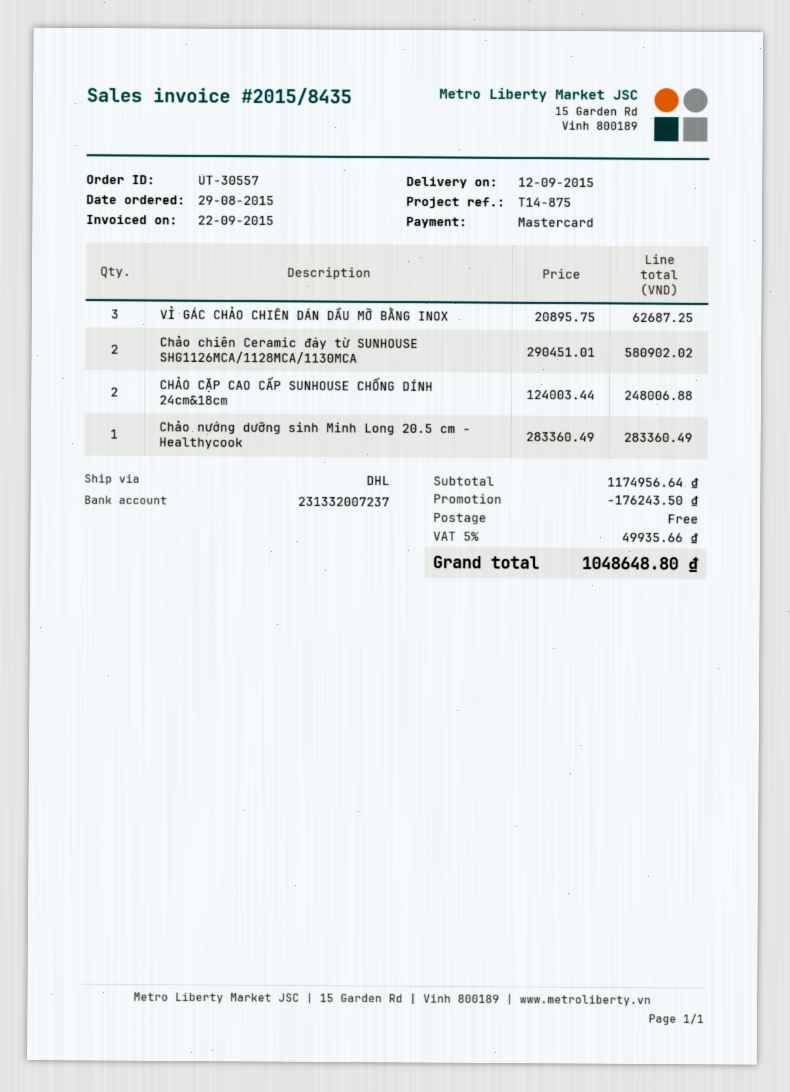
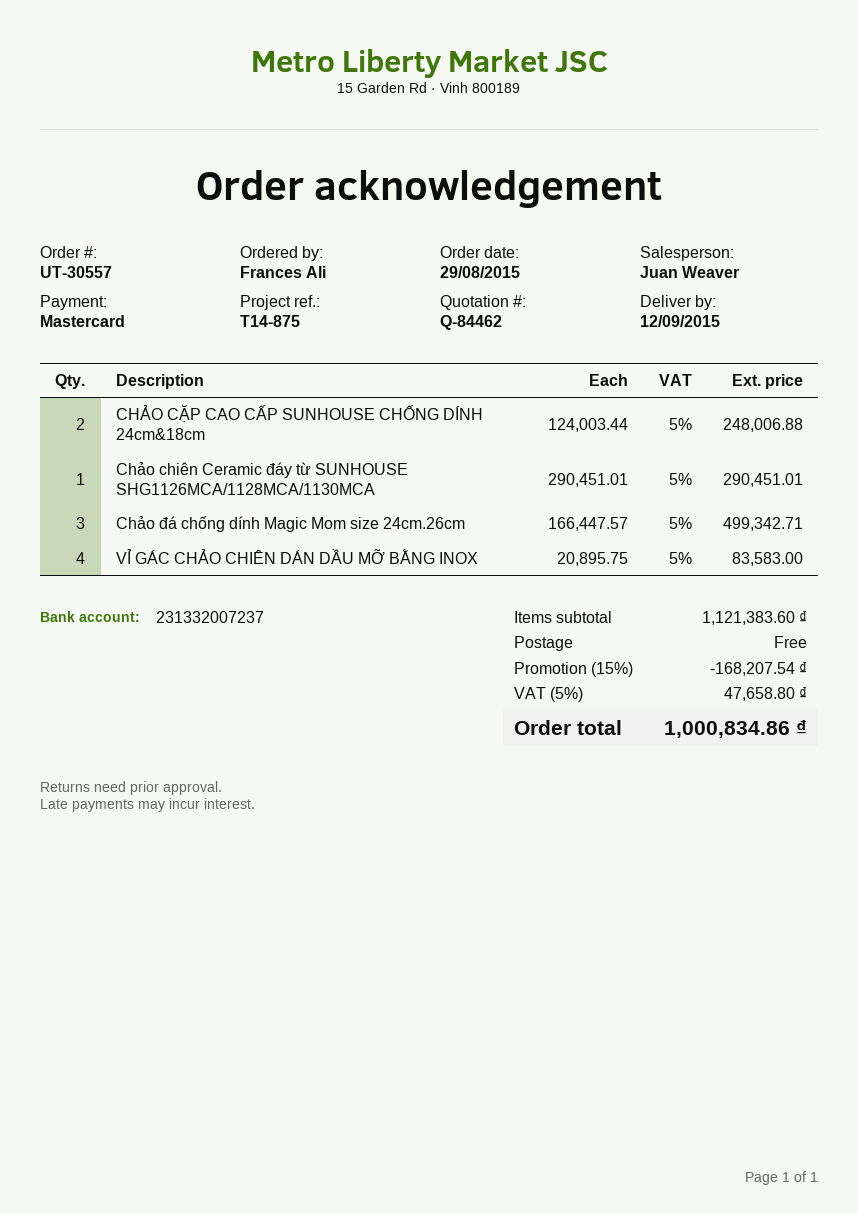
VỈ GÁC CHẢO CHIÊN DÁN DẦU MỠ BẰNG INOX: 3 x 20895.75 = 62687.25 -> 4 x 20895.75 = 83583.00
Chảo chiên Ceramic đáy từ SUNHOUSE SHG1126MCA/1128MCA/1130MCA: 2 x 290451.01 = 580902.02 -> 1 x 290451.01 = 290451.01
Chảo nướng dưỡng sinh Minh Long 20.5 cm - Healthycook: 1 x 283360.49 = 283360.49 -> none
Chảo đá chống dính Magic Mom size 24cm.26cm: none -> 3 x 166447.57 = 499342.71
subtotal: 1174956.64 -> 1121383.60
discount: 176243.50 -> 168207.54
tax: 5% = 49935.66 -> 5% = 47658.80
total: 1048648.80 -> 1000834.86

